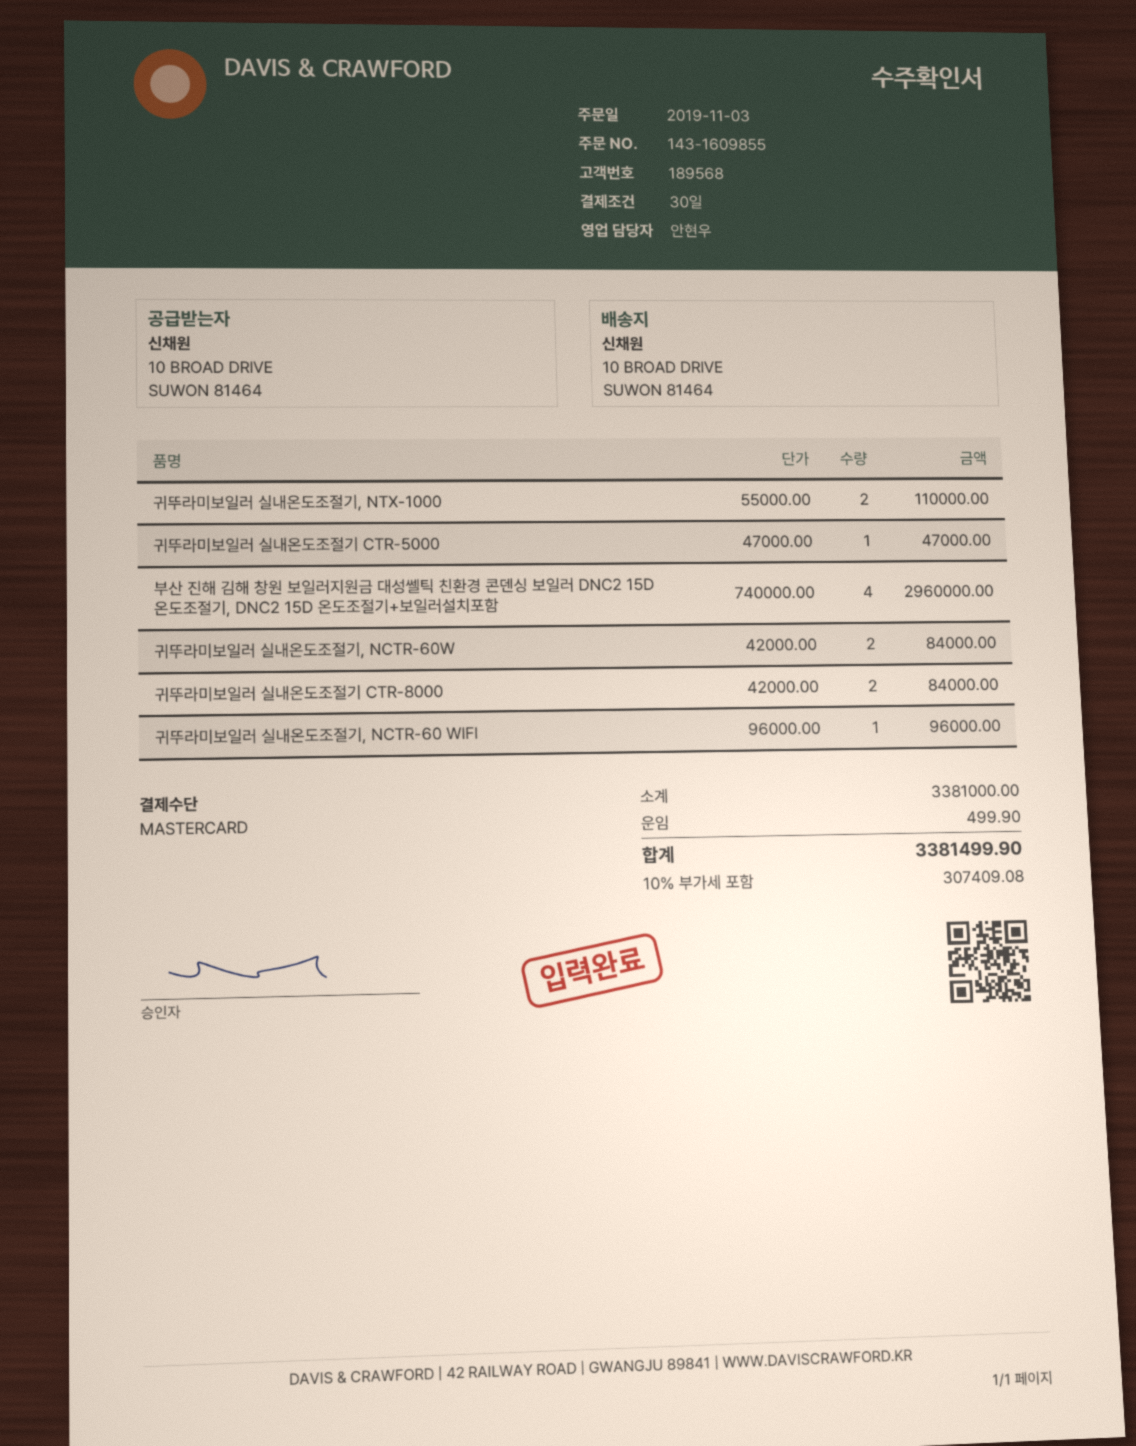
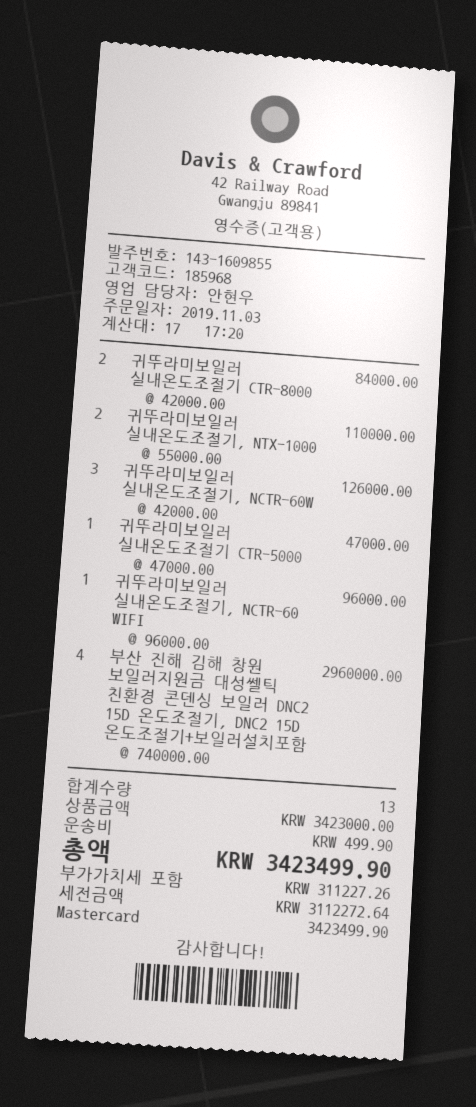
customer number: 189568 -> 185968
귀뚜라미보일러 실내온도조절기, NCTR-60W: 2 x 42000.00 = 84000.00 -> 3 x 42000.00 = 126000.00
subtotal: 3381000.00 -> 3423000.00
tax: 307409.08 -> 311227.26
total: 3381499.90 -> 3423499.90

